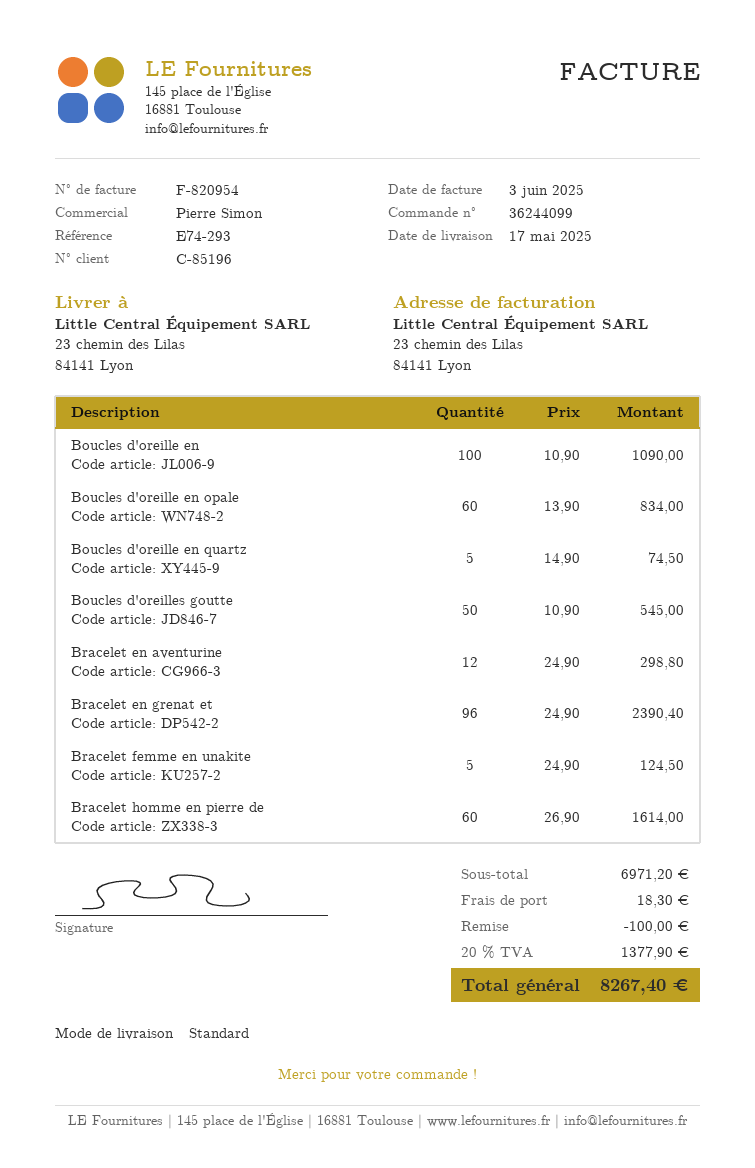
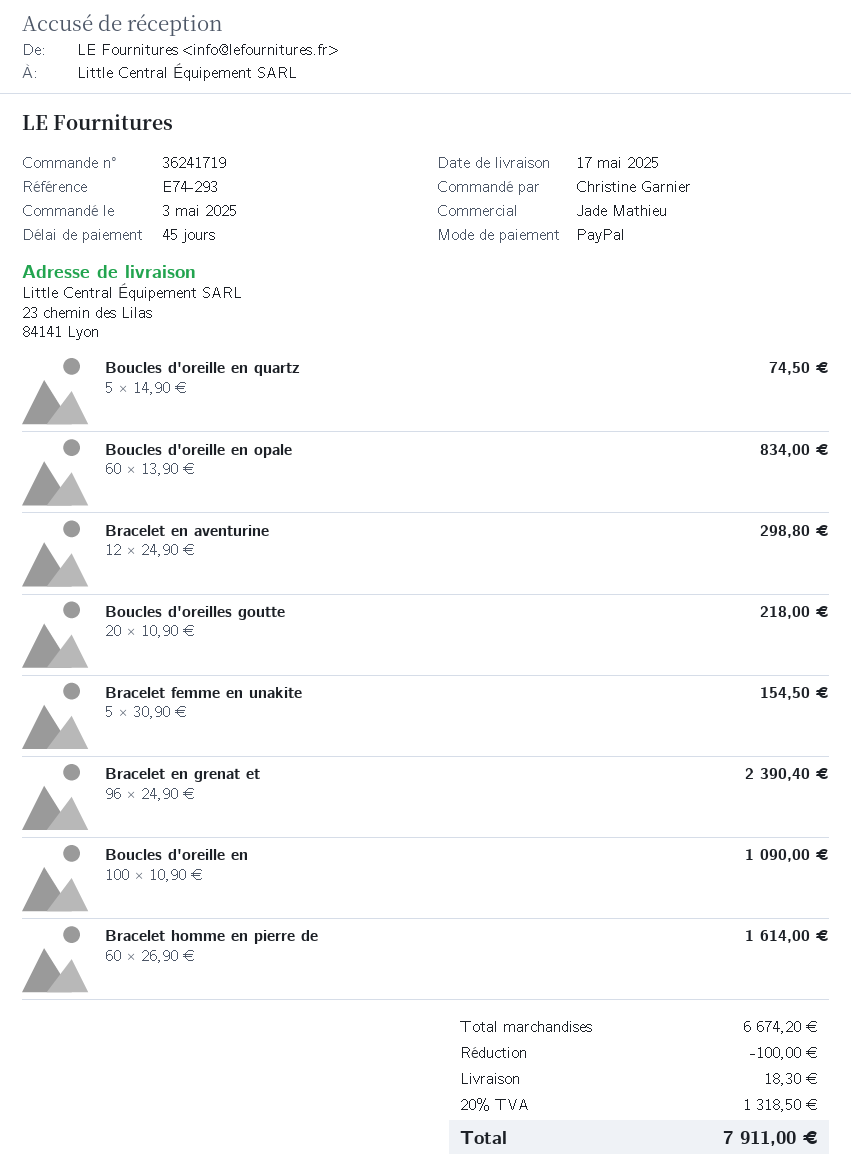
order number: 36244099 -> 36241719
sales rep: Pierre Simon -> Jade Mathieu
Boucles d'oreilles goutte: 50 x 10.90 = 545.00 -> 20 x 10.90 = 218.00
Bracelet femme en unakite: 5 x 24.90 = 124.50 -> 5 x 30.90 = 154.50
subtotal: 6971.20 -> 6674.20
tax: 20% = 1377.90 -> 20% = 1318.50
total: 8267.40 -> 7911.00

